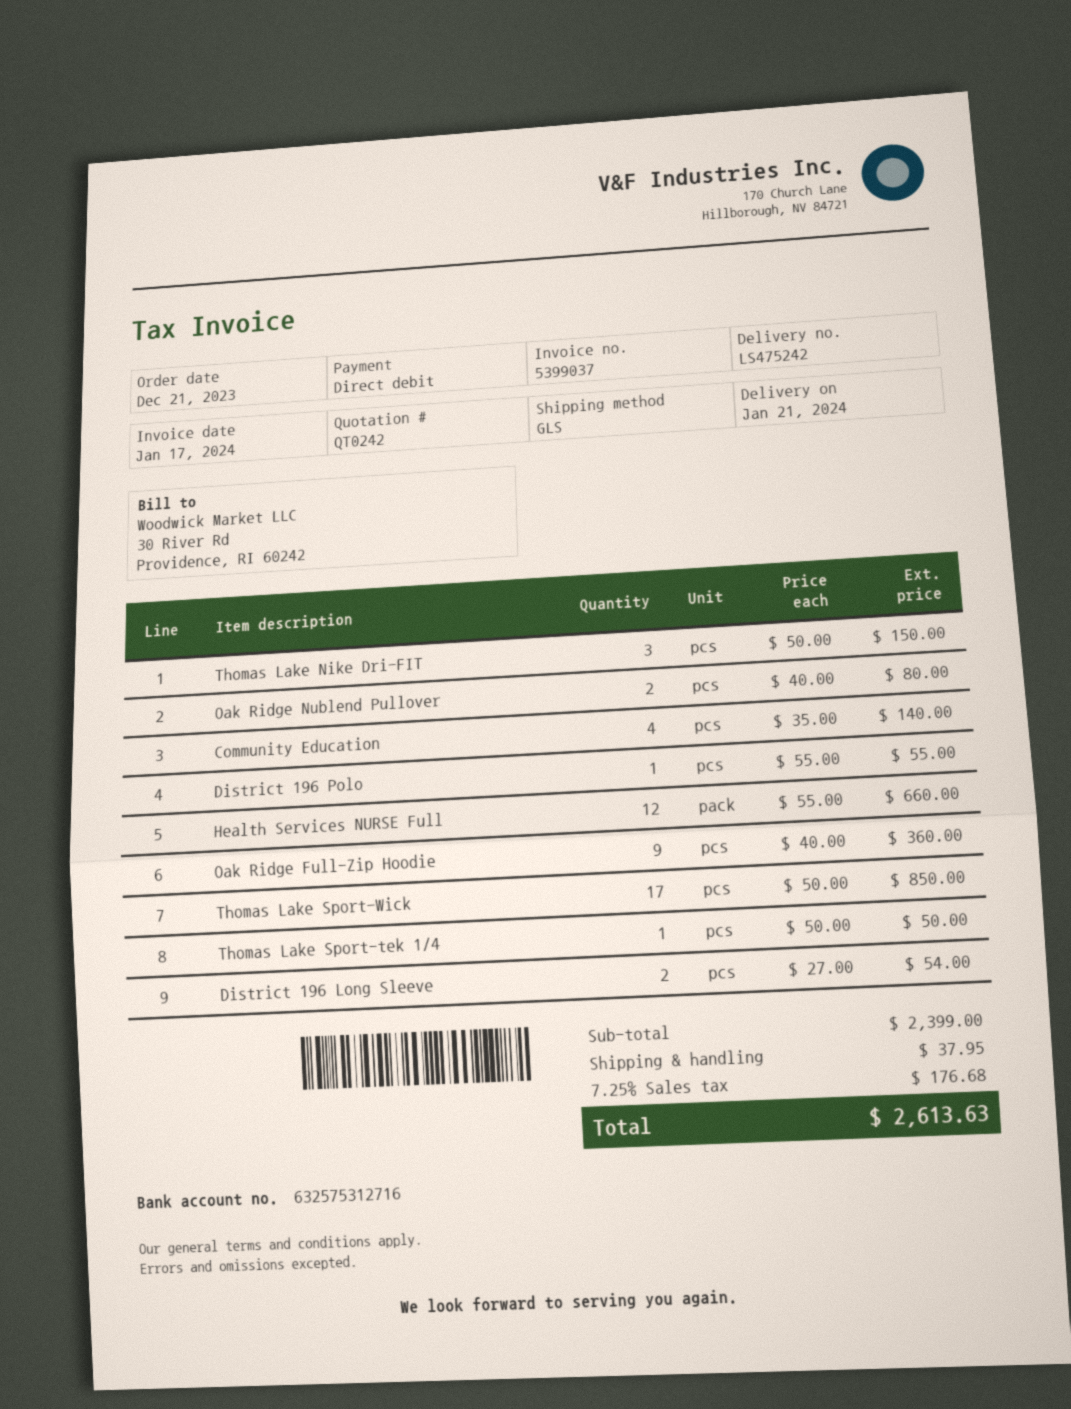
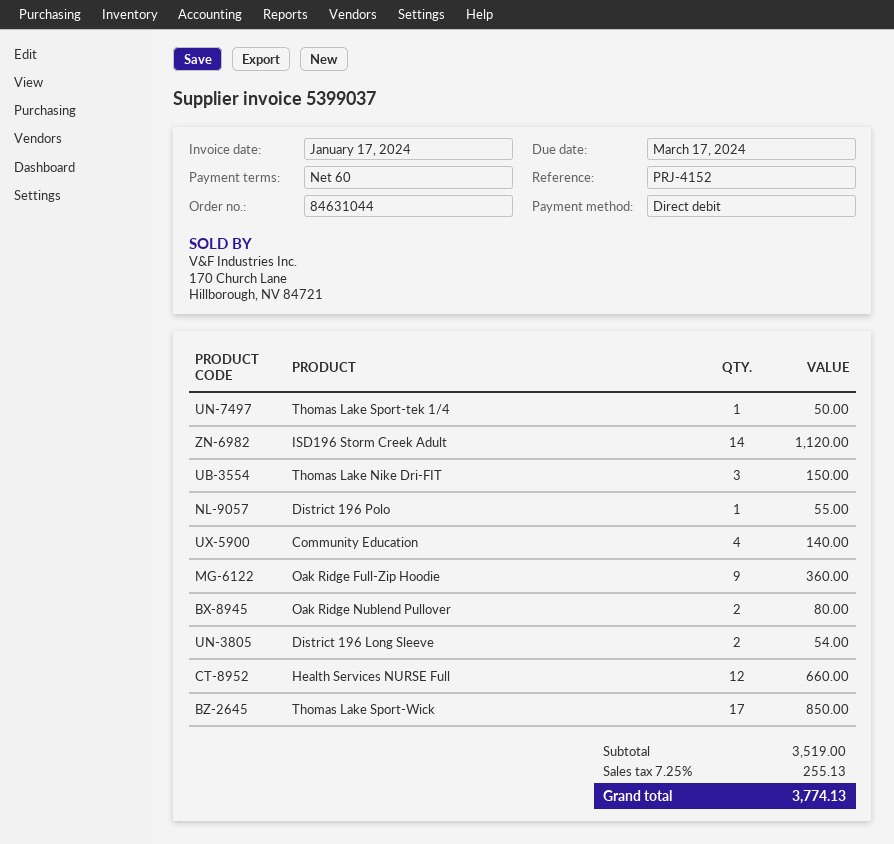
ISD196 Storm Creek Adult: none -> 14 for 1120.00
subtotal: 2399.00 -> 3519.00
shipping: 37.95 -> none
tax: 7.25% = 176.68 -> 7.25% = 255.13
total: 2613.63 -> 3774.13

